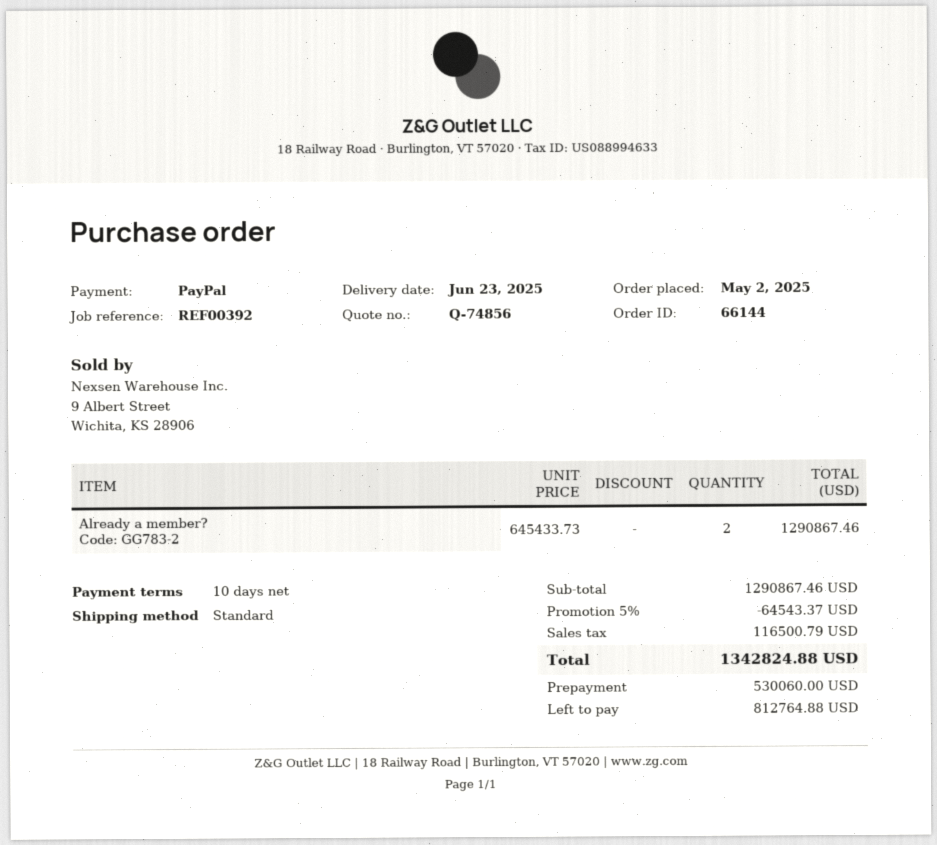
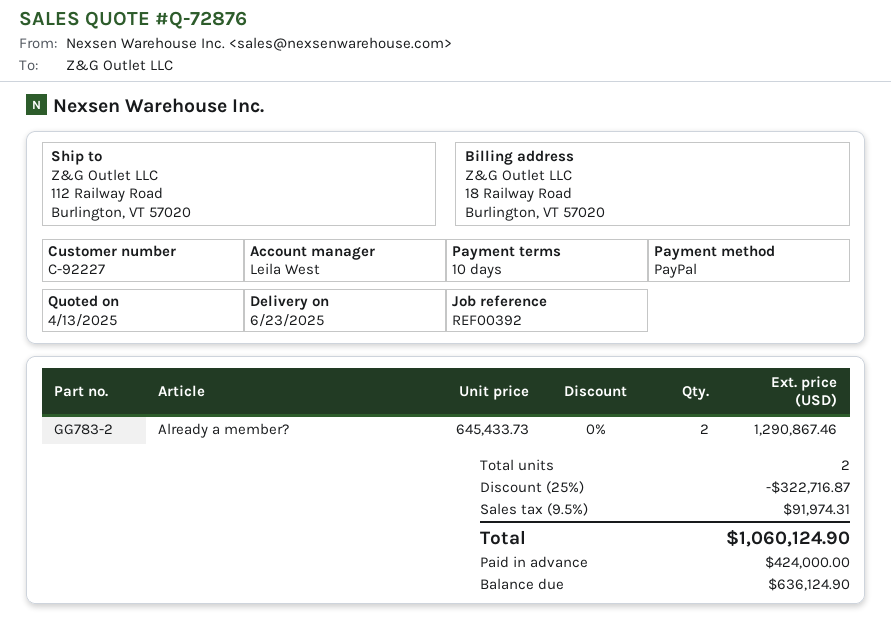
quote number: Q-74856 -> Q-72876
discount: 5% = 64543.37 -> 25% = 322716.87
tax: 116500.79 -> 91974.31
total: 1342824.88 -> 1060124.90
deposit: 530060.00 -> 424000.00
balance: 812764.88 -> 636124.90

